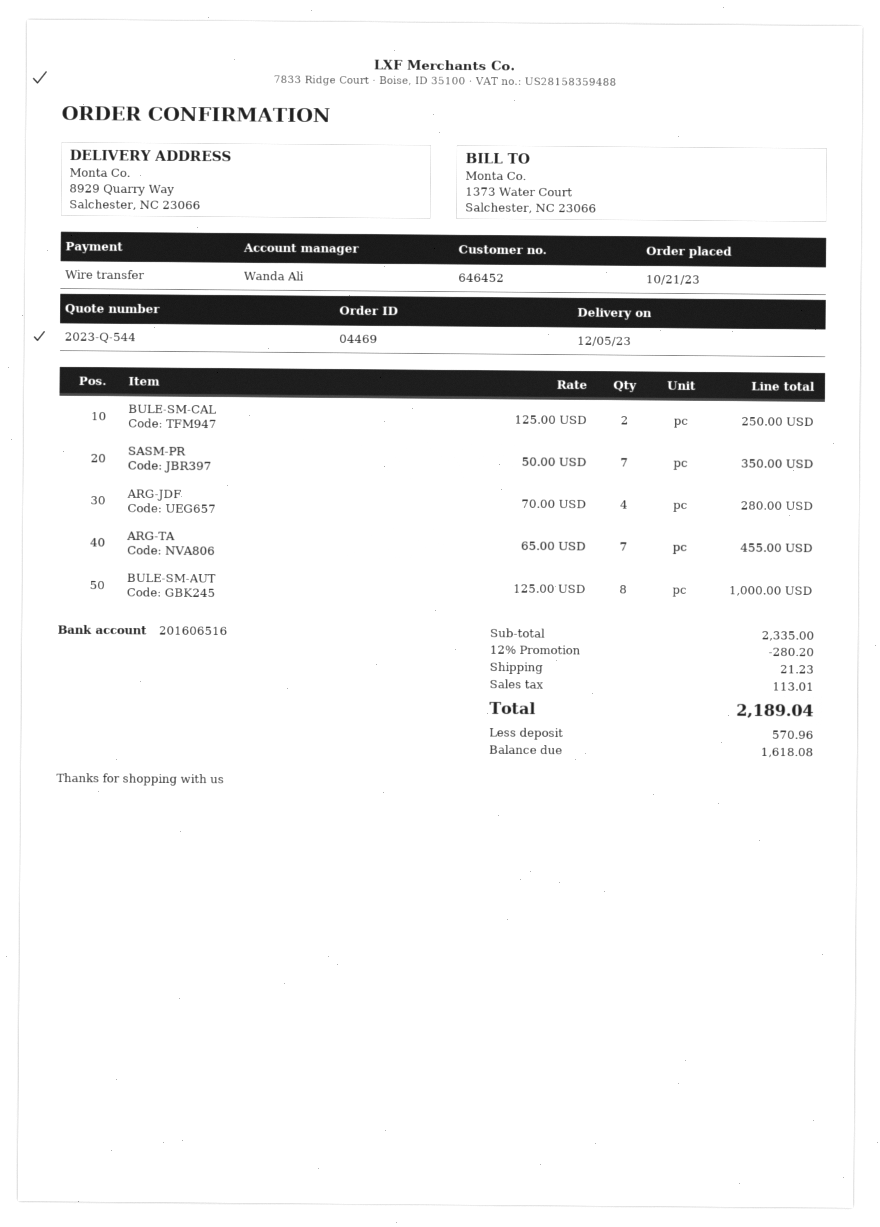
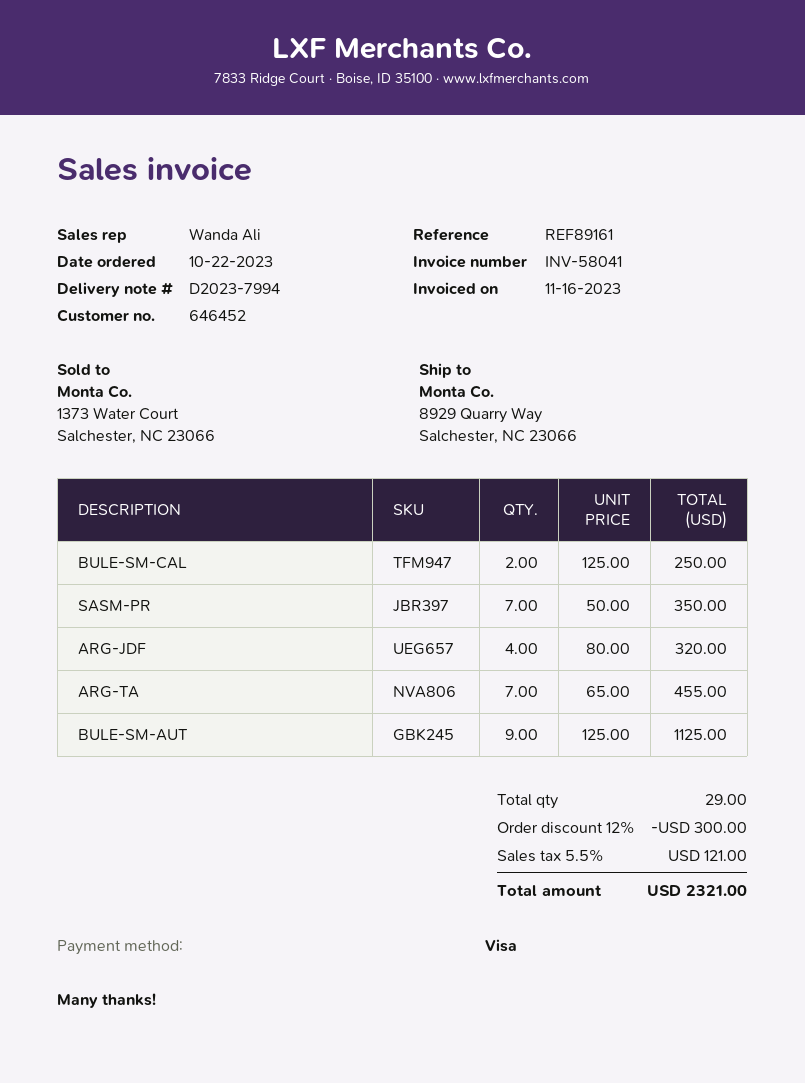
order date: 2023-10-21 -> 2023-10-22
payment method: bank transfer -> Visa
ARG-JDF: 4 x 70.00 = 280.00 -> 4 x 80.00 = 320.00
BULE-SM-AUT: 8 x 125.00 = 1000.00 -> 9 x 125.00 = 1125.00
discount: 12% = 280.20 -> 12% = 300.00
shipping: 21.23 -> none
tax: 113.01 -> 121.00
total: 2189.04 -> 2321.00

